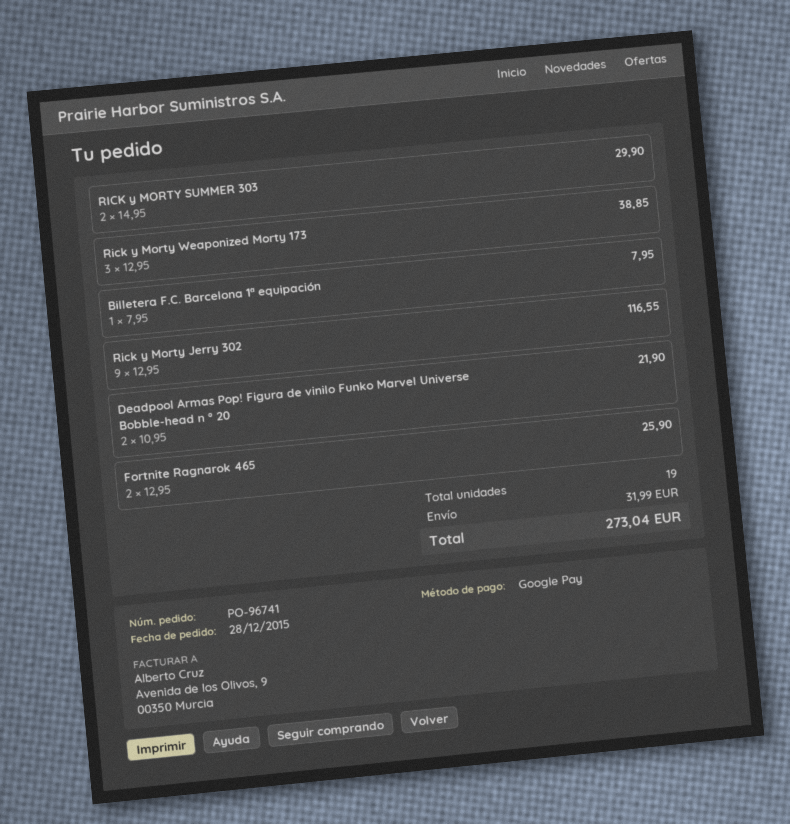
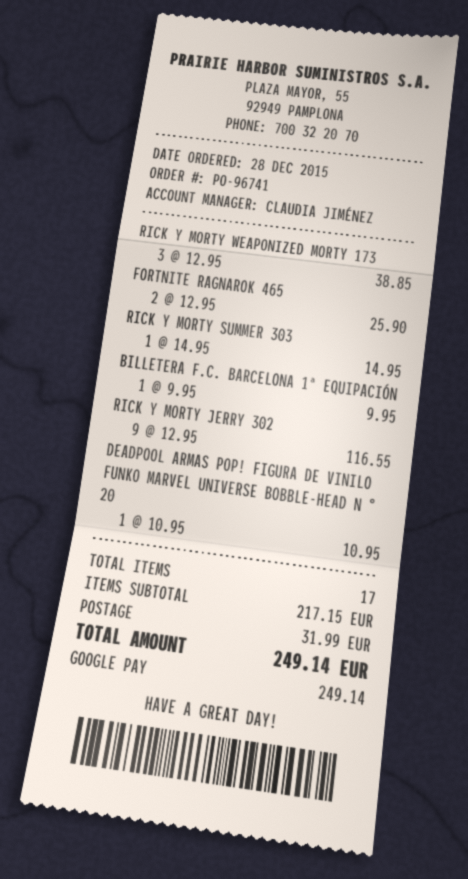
RICK y MORTY SUMMER 303: 2 x 14.95 = 29.90 -> 1 x 14.95 = 14.95
Billetera F.C. Barcelona 1ª equipación: 1 x 7.95 = 7.95 -> 1 x 9.95 = 9.95
Deadpool Armas Pop! Figura de vinilo Funko Marvel Universe Bobble-head n ° 20: 2 x 10.95 = 21.90 -> 1 x 10.95 = 10.95
total quantity: 19 -> 17
total: 273.04 -> 249.14

